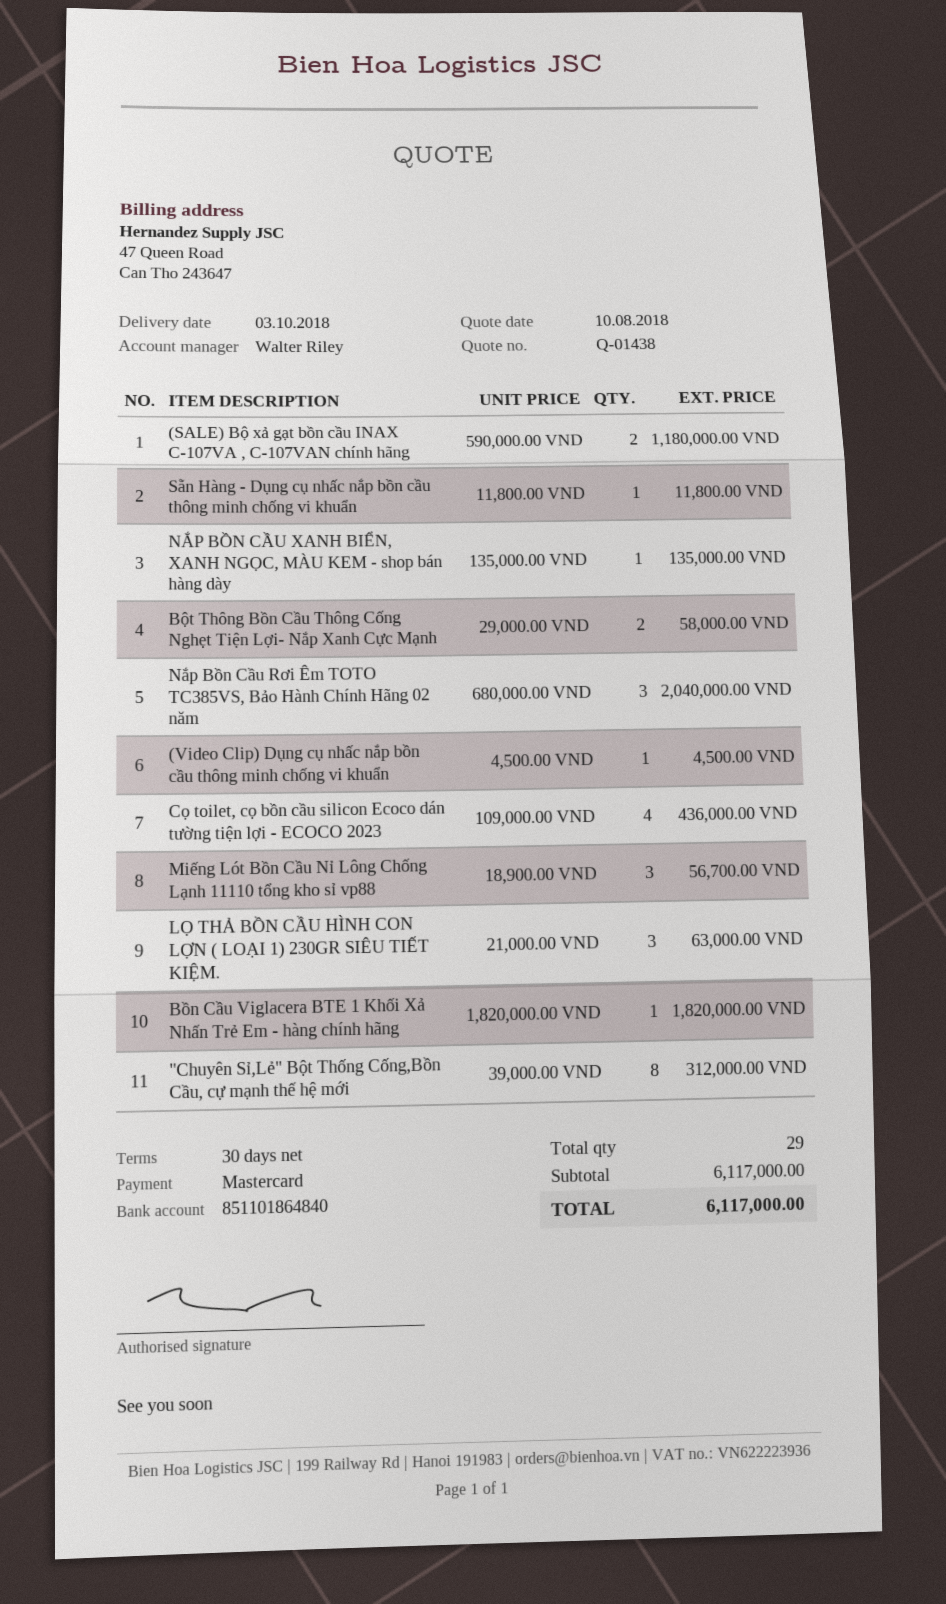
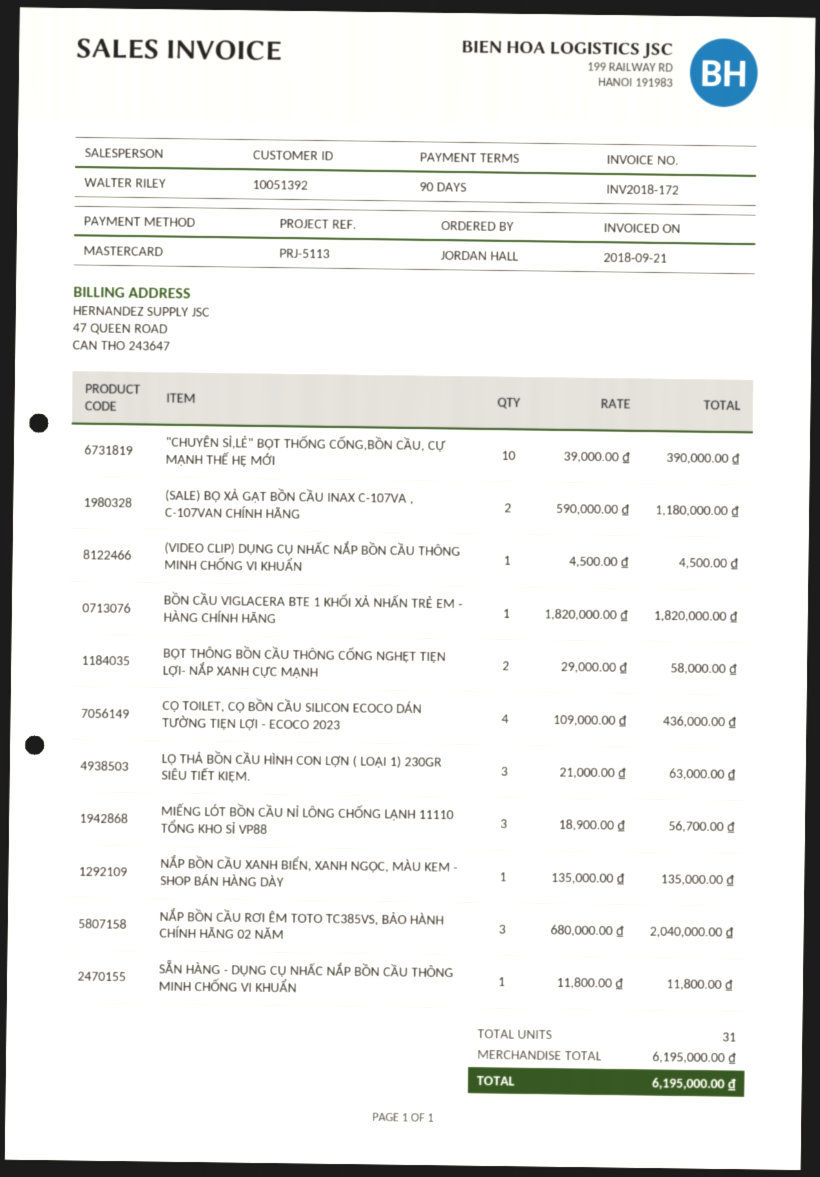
payment terms: 30 days -> 90 days
"Chuyên Sỉ,Lẻ" Bột Thống Cống,Bồn Cầu, cự mạnh thế hệ mới: 8 x 39000.00 = 312000.00 -> 10 x 39000.00 = 390000.00
total quantity: 29 -> 31
subtotal: 6117000.00 -> 6195000.00
total: 6117000.00 -> 6195000.00

